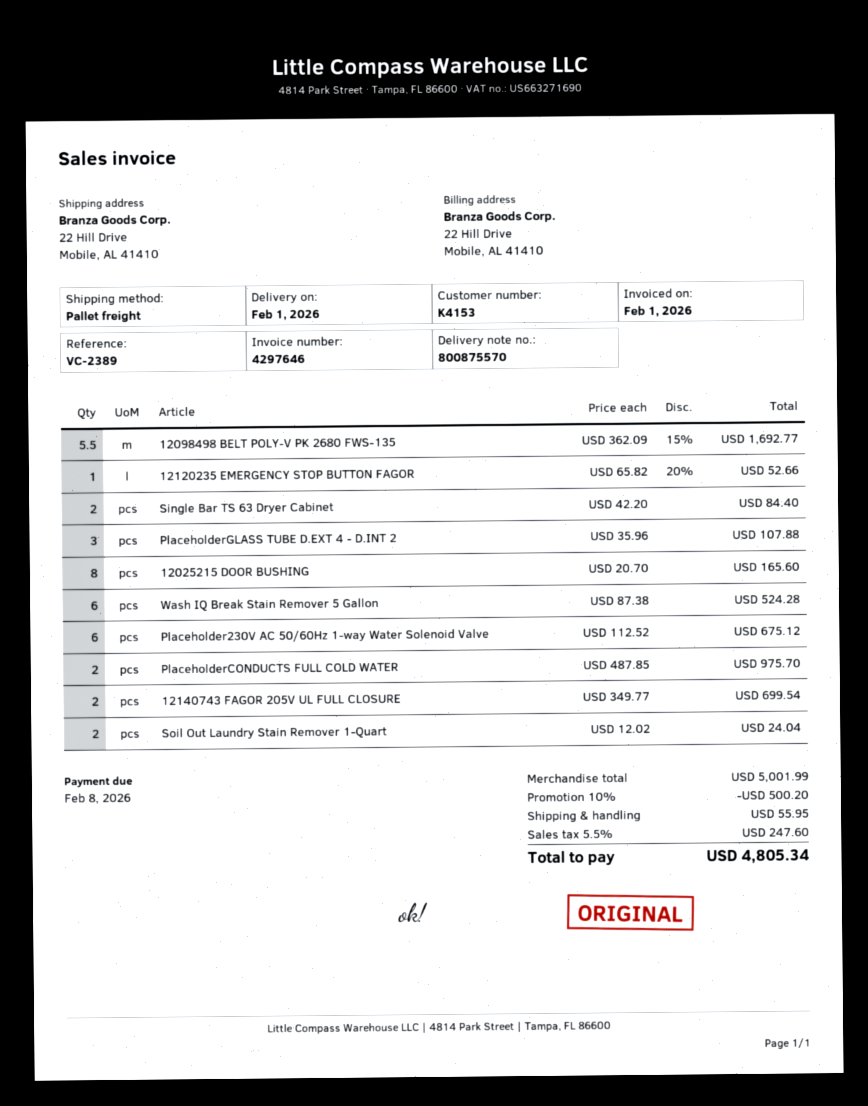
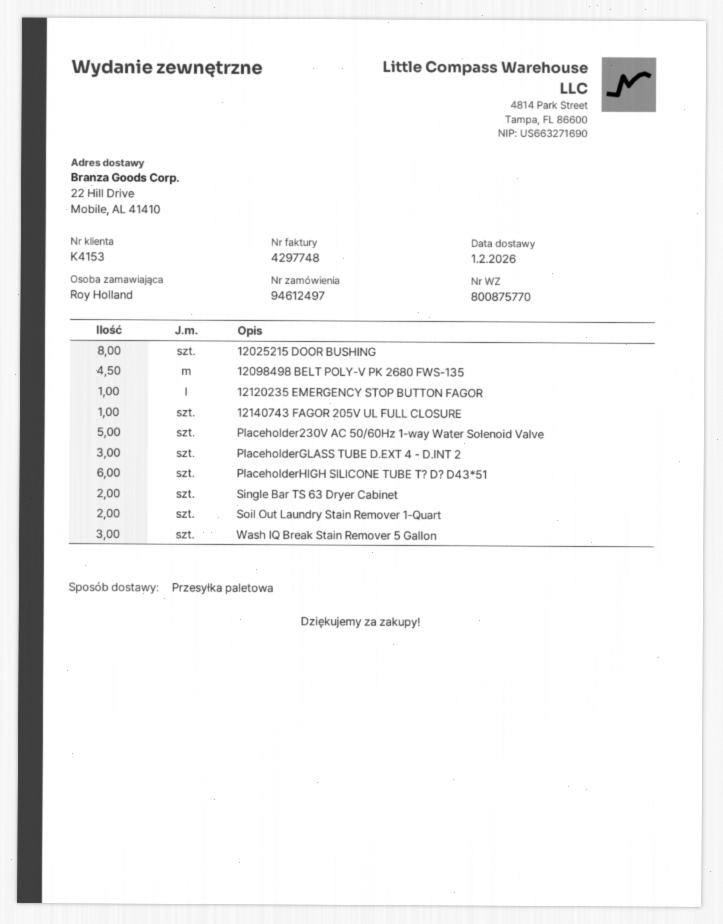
delivery note number: 800875570 -> 800875770
invoice number: 4297646 -> 4297748
12098498 BELT POLY-V PK 2680 FWS-135: 5.5 -> 4.5
Wash IQ Break Stain Remover 5 Gallon: 6 -> 3
Placeholder230V AC 50/60Hz 1-way Water Solenoid Valve: 6 -> 5
PlaceholderCONDUCTS FULL COLD WATER: 2 -> none
12140743 FAGOR 205V UL FULL CLOSURE: 2 -> 1
PlaceholderHIGH SILICONE TUBE T? D? D43*51: none -> 6

